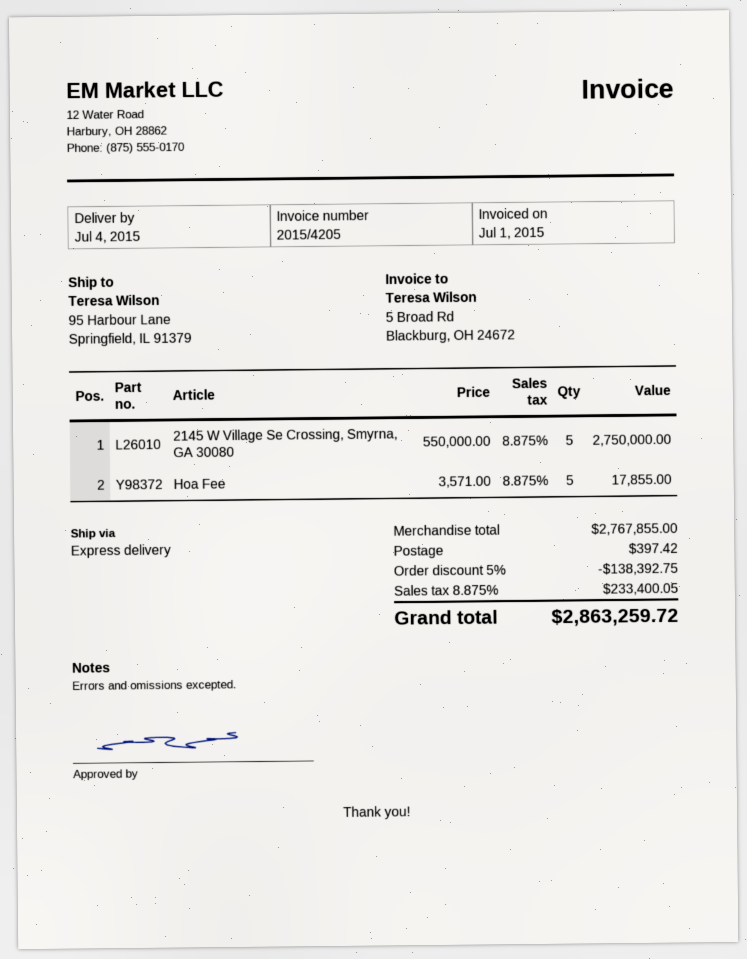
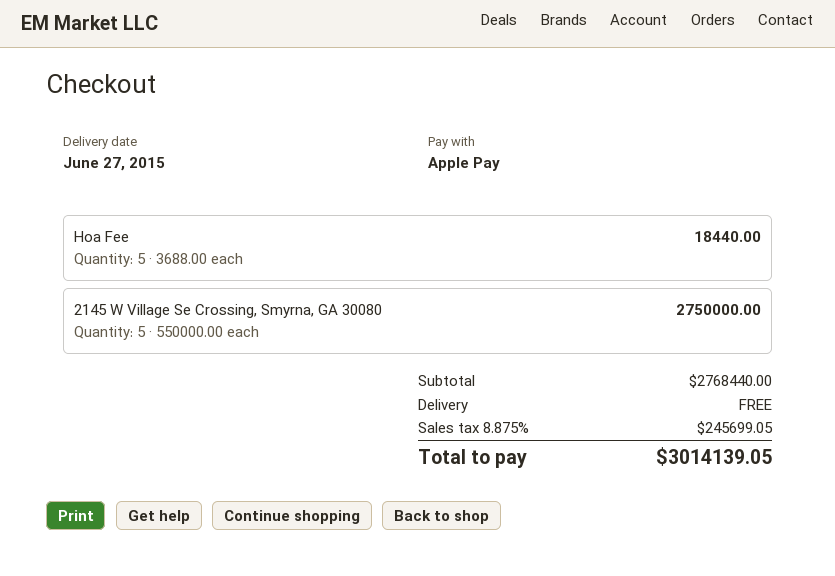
delivery date: 2015-07-04 -> 2015-06-27
Hoa Fee: 5 x 3571.00 = 17855.00 -> 5 x 3688.00 = 18440.00
subtotal: 2767855.00 -> 2768440.00
discount: 5% = 138392.75 -> none
shipping: 397.42 -> 0.00
tax: 8.875% = 233400.05 -> 8.875% = 245699.05
total: 2863259.72 -> 3014139.05

